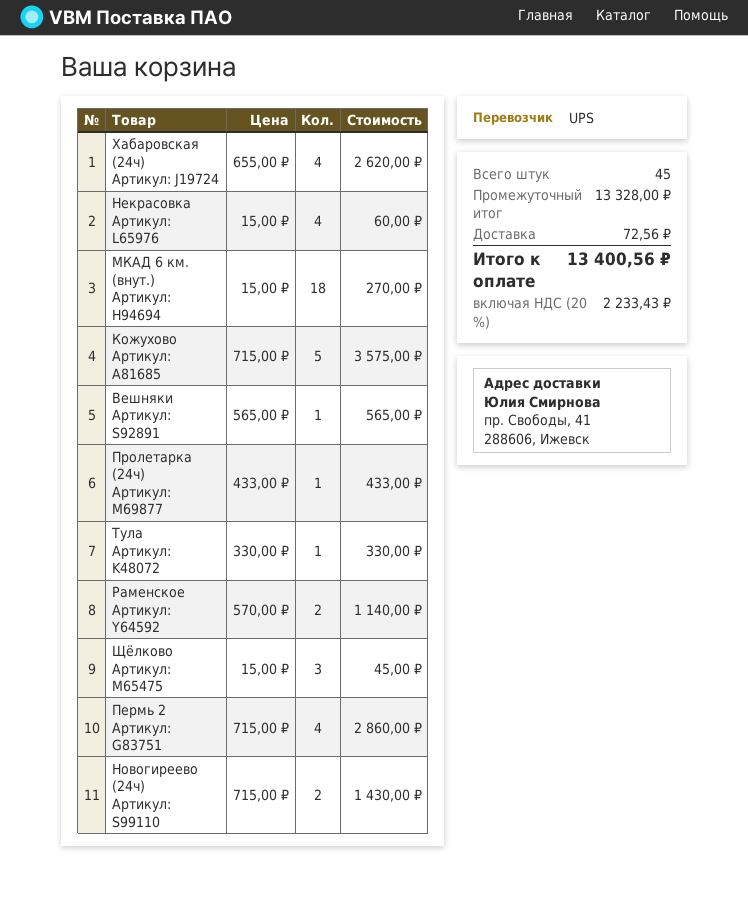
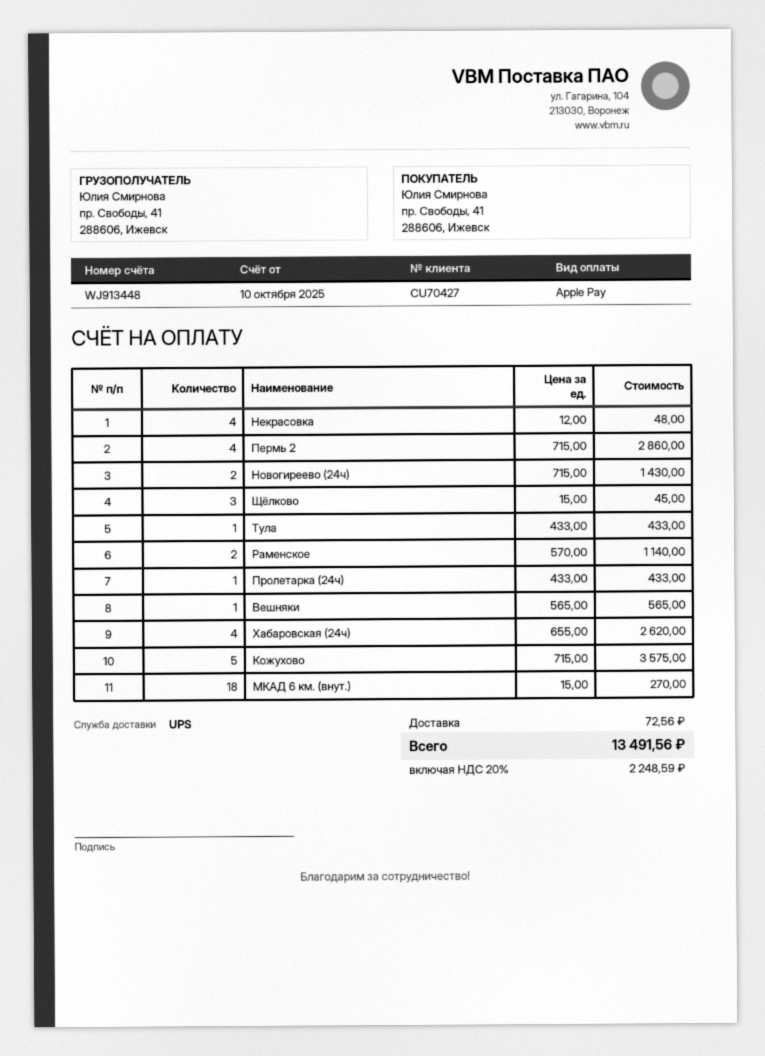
Некрасовка: 4 x 15.00 = 60.00 -> 4 x 12.00 = 48.00
Тула: 1 x 330.00 = 330.00 -> 1 x 433.00 = 433.00
tax: 20% = 2233.43 -> 20% = 2248.59
total: 13400.56 -> 13491.56

